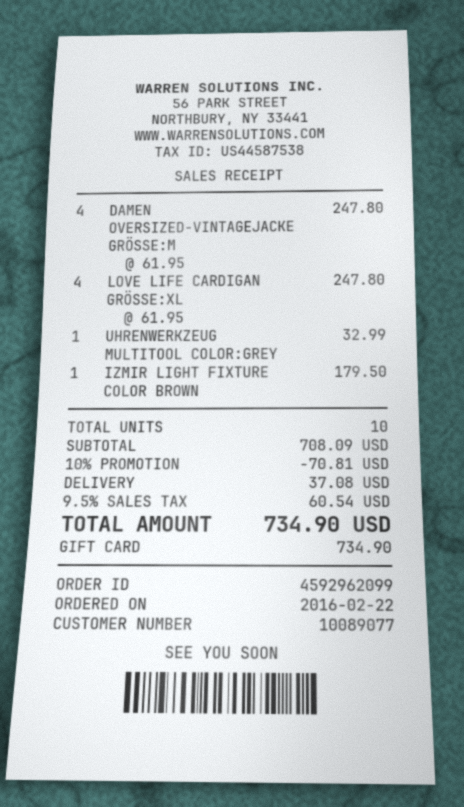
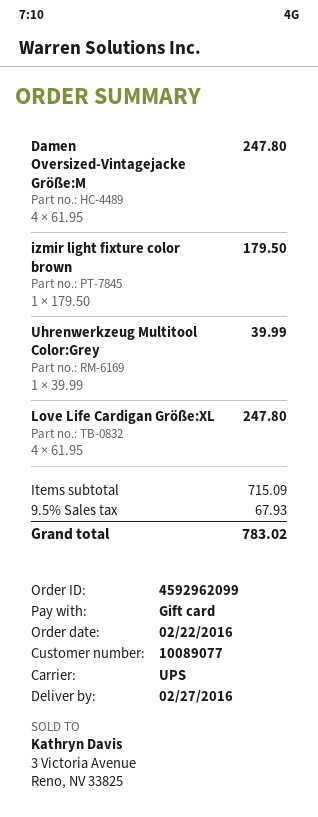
UHRENWERKZEUG MULTITOOL COLOR:GREY: 1 x 32.99 = 32.99 -> 1 x 39.99 = 39.99
subtotal: 708.09 -> 715.09
discount: 10% = 70.81 -> none
shipping: 37.08 -> none
tax: 9.5% = 60.54 -> 9.5% = 67.93
total: 734.90 -> 783.02

